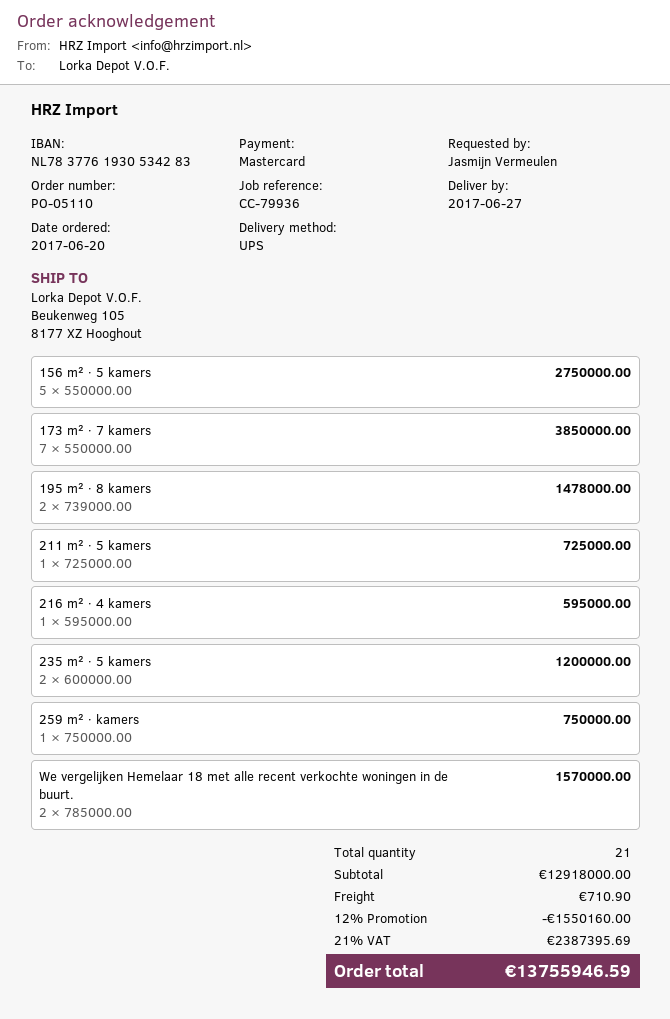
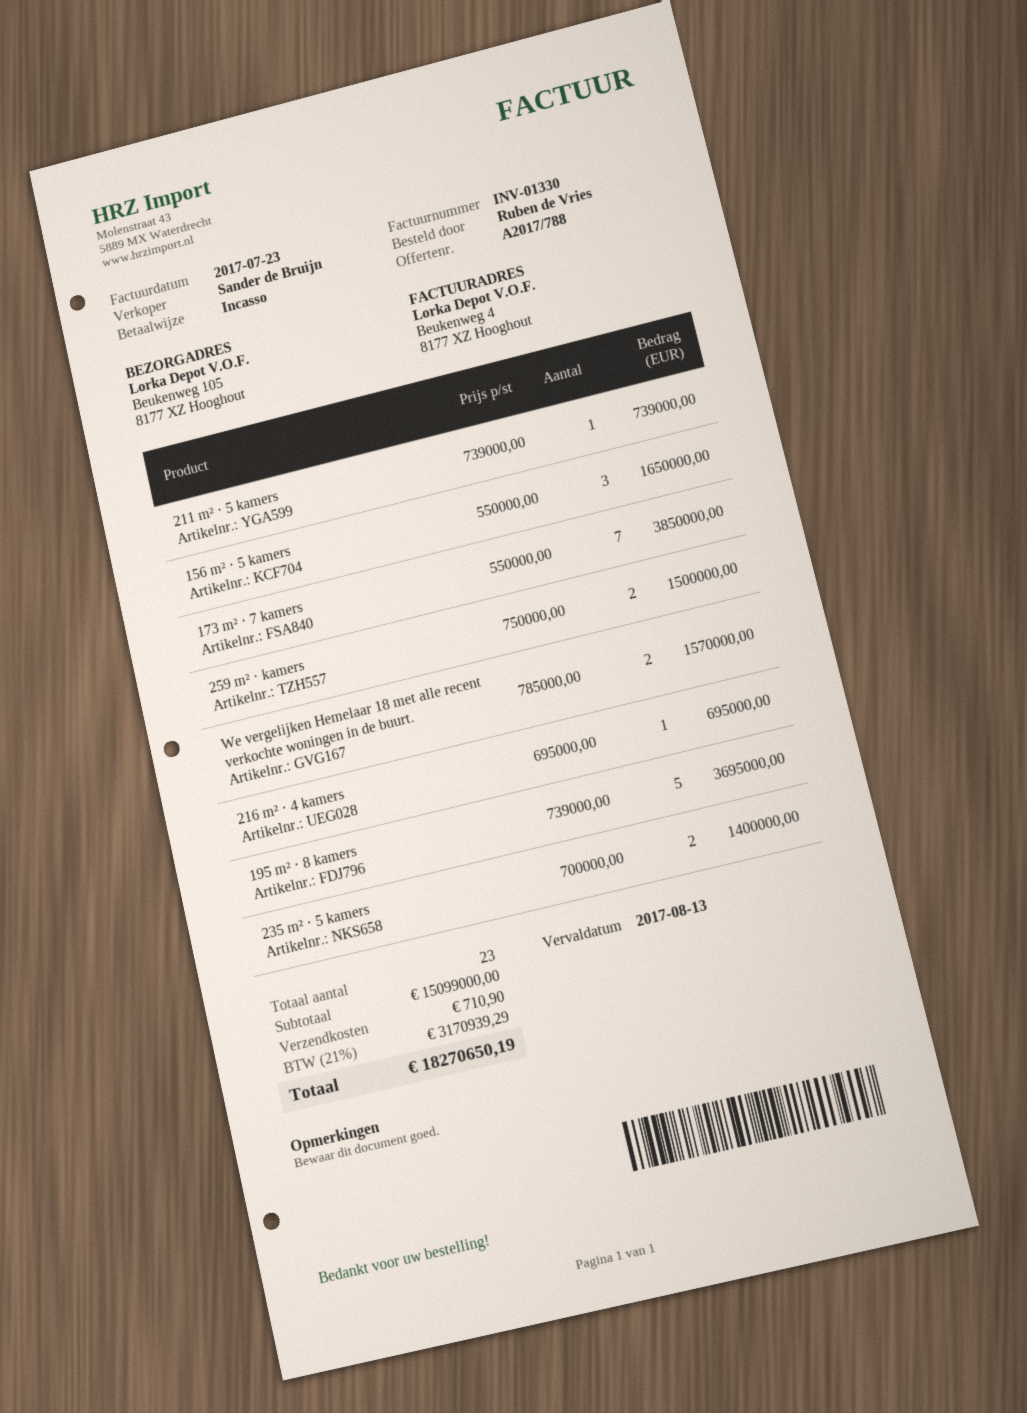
ordered by: Jasmijn Vermeulen -> Ruben de Vries
payment method: Mastercard -> direct debit
156 m² · 5 kamers: 5 x 550000.00 = 2750000.00 -> 3 x 550000.00 = 1650000.00
195 m² · 8 kamers: 2 x 739000.00 = 1478000.00 -> 5 x 739000.00 = 3695000.00
211 m² · 5 kamers: 1 x 725000.00 = 725000.00 -> 1 x 739000.00 = 739000.00
216 m² · 4 kamers: 1 x 595000.00 = 595000.00 -> 1 x 695000.00 = 695000.00
235 m² · 5 kamers: 2 x 600000.00 = 1200000.00 -> 2 x 700000.00 = 1400000.00
259 m² · kamers: 1 x 750000.00 = 750000.00 -> 2 x 750000.00 = 1500000.00
total quantity: 21 -> 23
subtotal: 12918000.00 -> 15099000.00
discount: 12% = 1550160.00 -> none
tax: 21% = 2387395.69 -> 21% = 3170939.29
total: 13755946.59 -> 18270650.19

